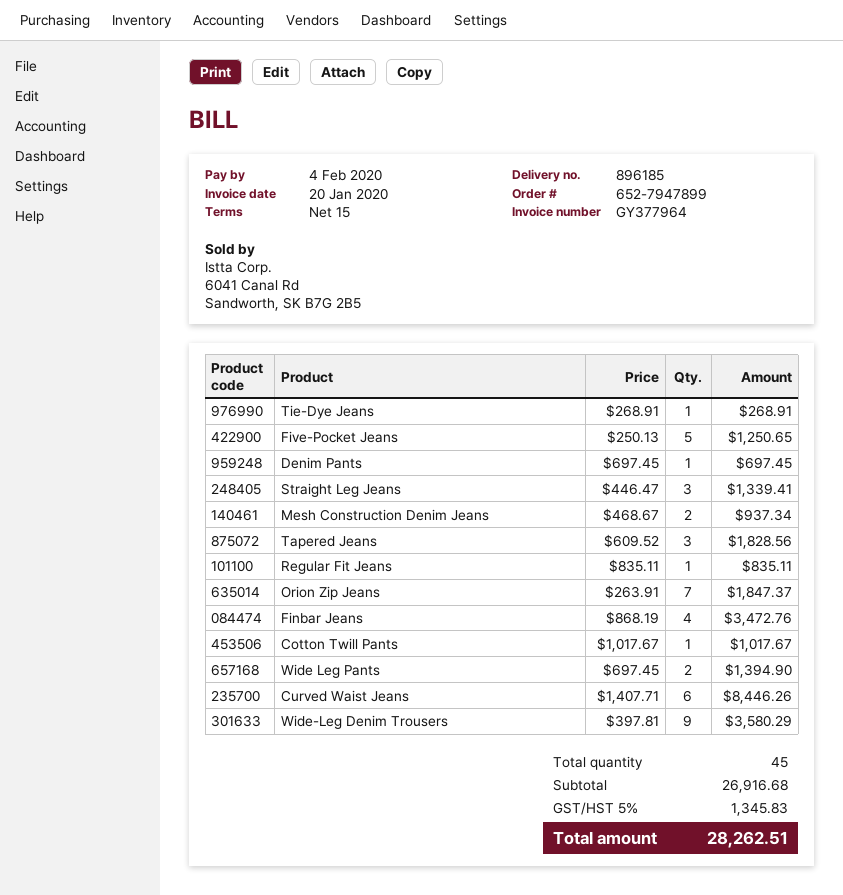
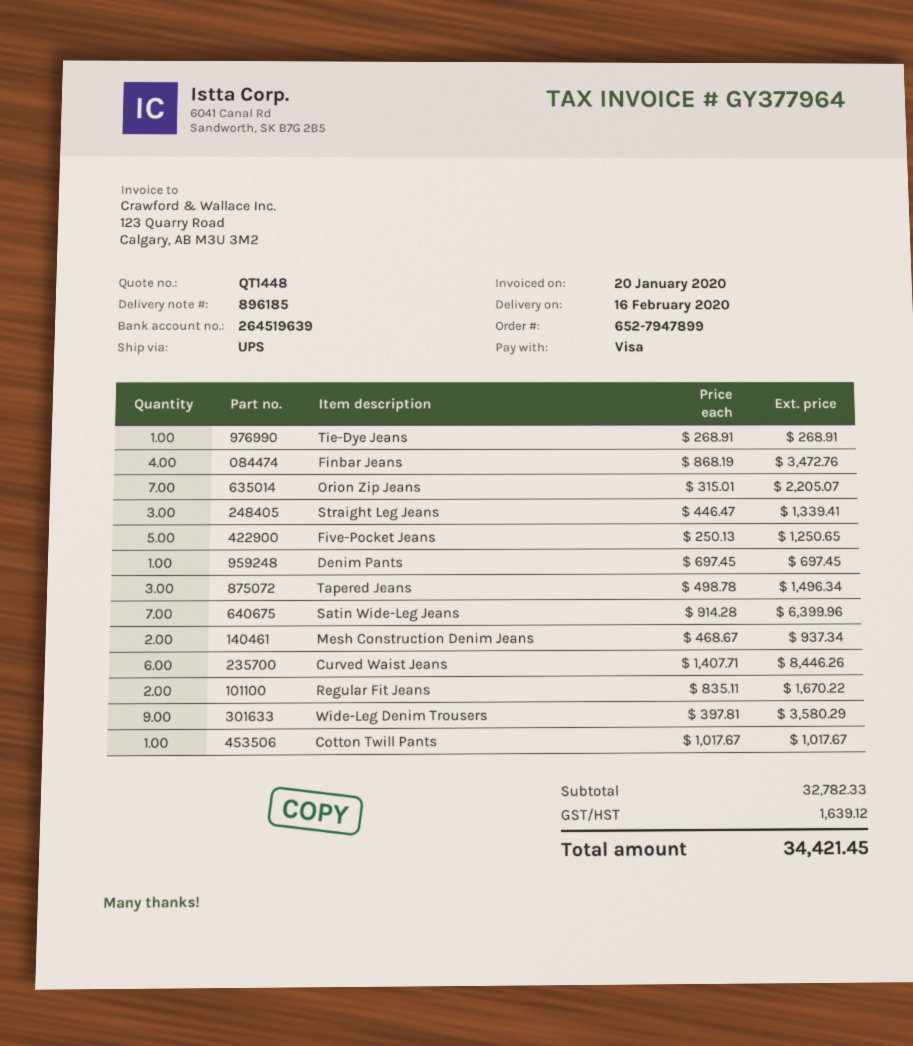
Tapered Jeans: 3 x 609.52 = 1828.56 -> 3 x 498.78 = 1496.34
Regular Fit Jeans: 1 x 835.11 = 835.11 -> 2 x 835.11 = 1670.22
Orion Zip Jeans: 7 x 263.91 = 1847.37 -> 7 x 315.01 = 2205.07
Wide Leg Pants: 2 x 697.45 = 1394.90 -> none
Satin Wide-Leg Jeans: none -> 7 x 914.28 = 6399.96
subtotal: 26916.68 -> 32782.33
tax: 1345.83 -> 1639.12
total: 28262.51 -> 34421.45

